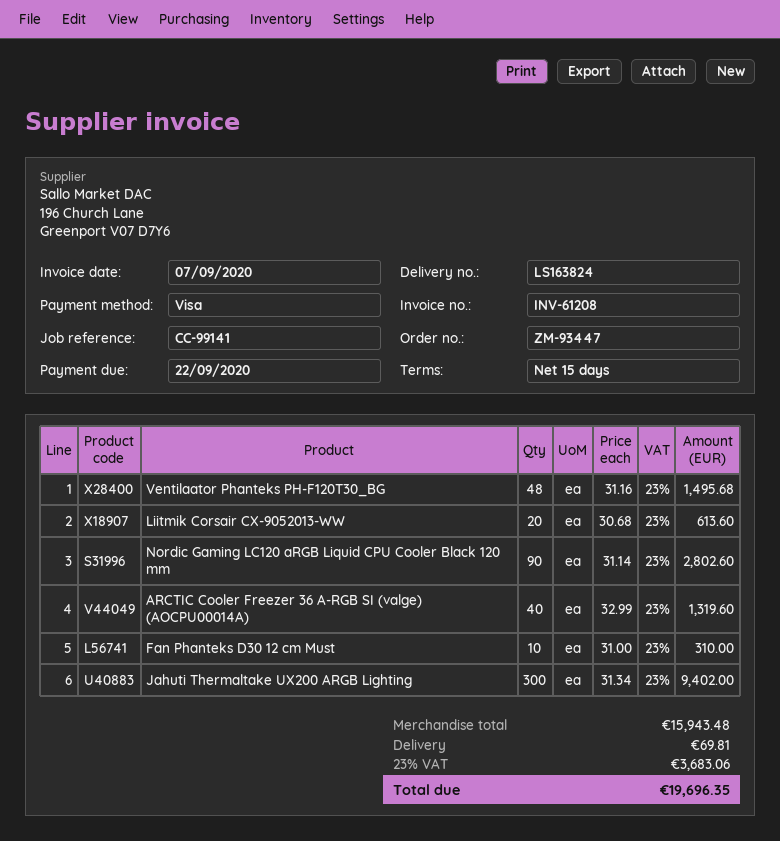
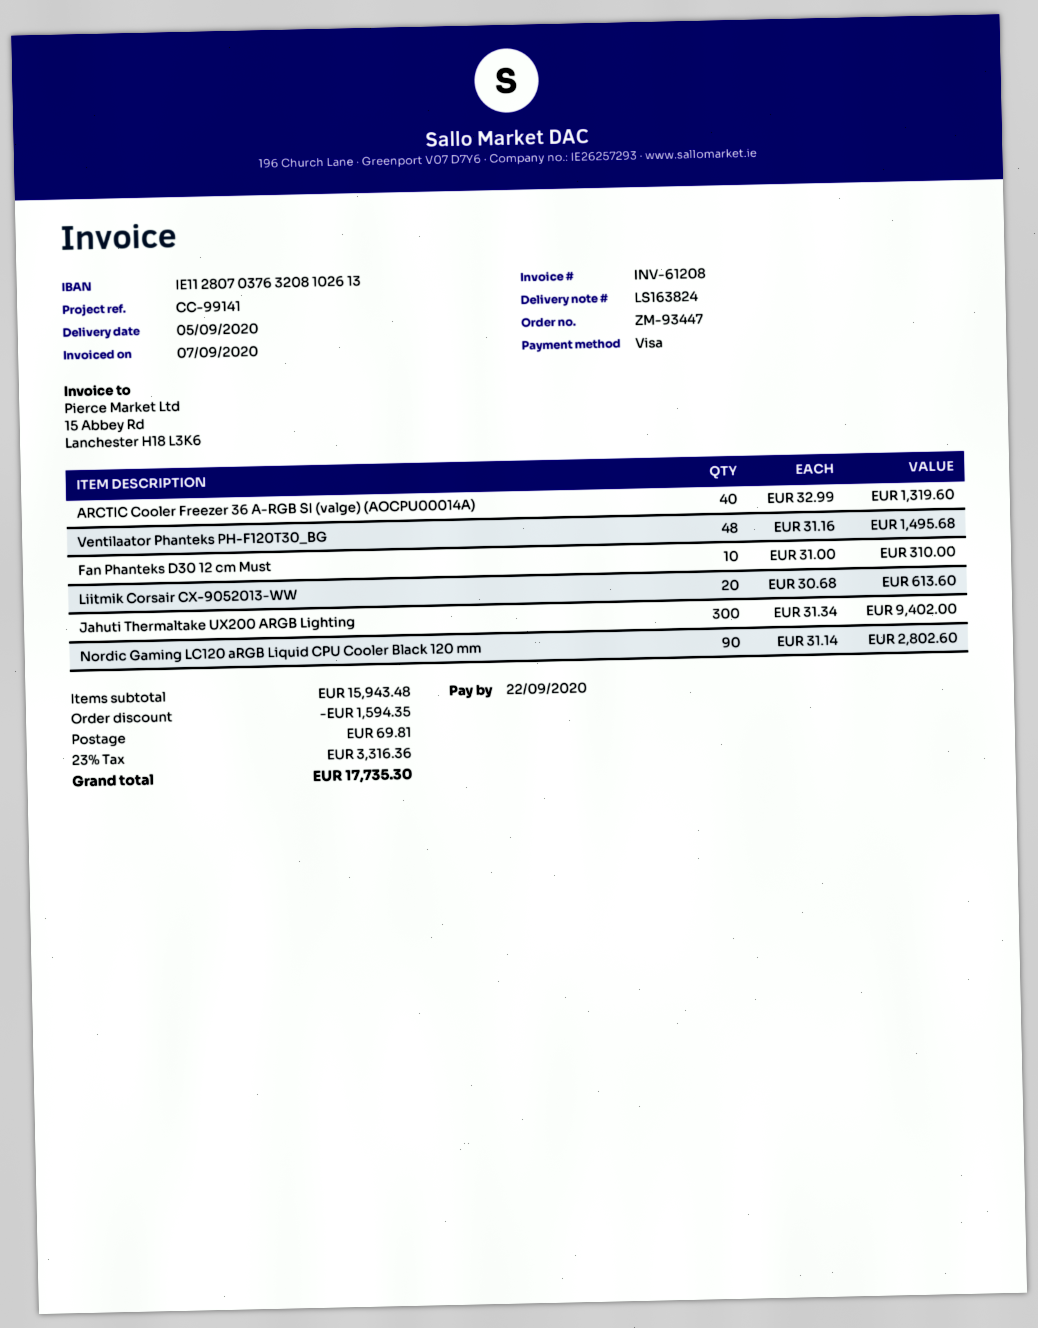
discount: none -> 1594.35
tax: 23% = 3683.06 -> 23% = 3316.36
total: 19696.35 -> 17735.30

